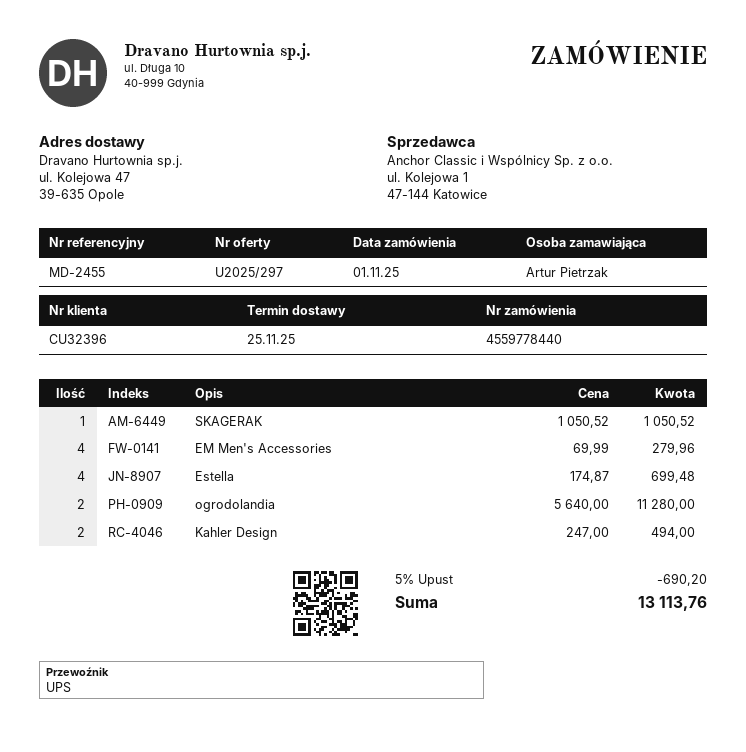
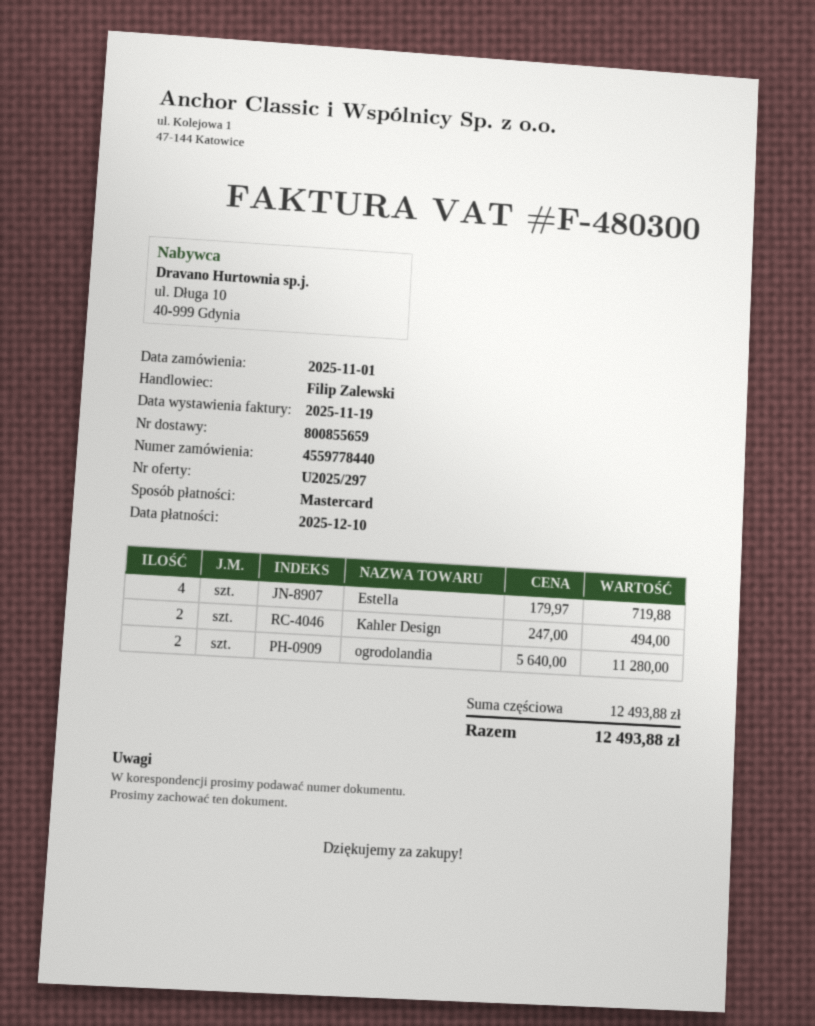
SKAGERAK: 1 x 1050.52 = 1050.52 -> none
EM Men's Accessories: 4 x 69.99 = 279.96 -> none
Estella: 4 x 174.87 = 699.48 -> 4 x 179.97 = 719.88
discount: 5% = 690.20 -> none
total: 13113.76 -> 12493.88

